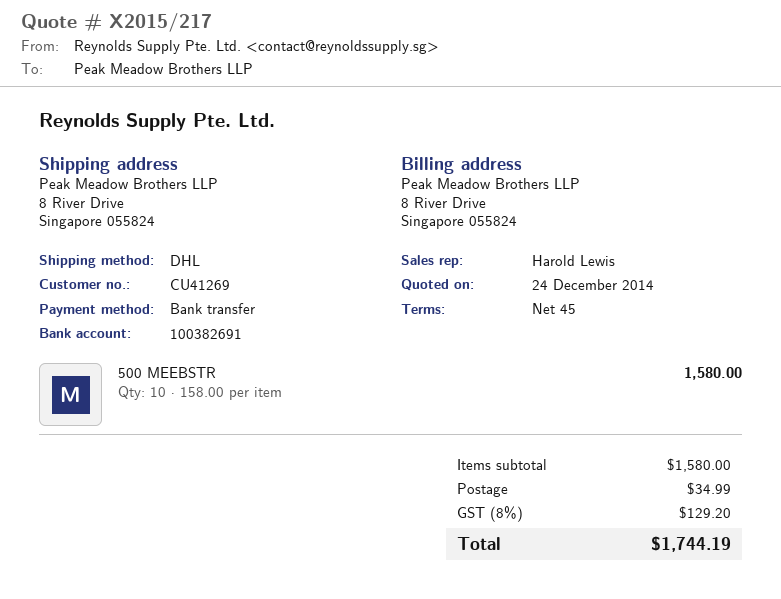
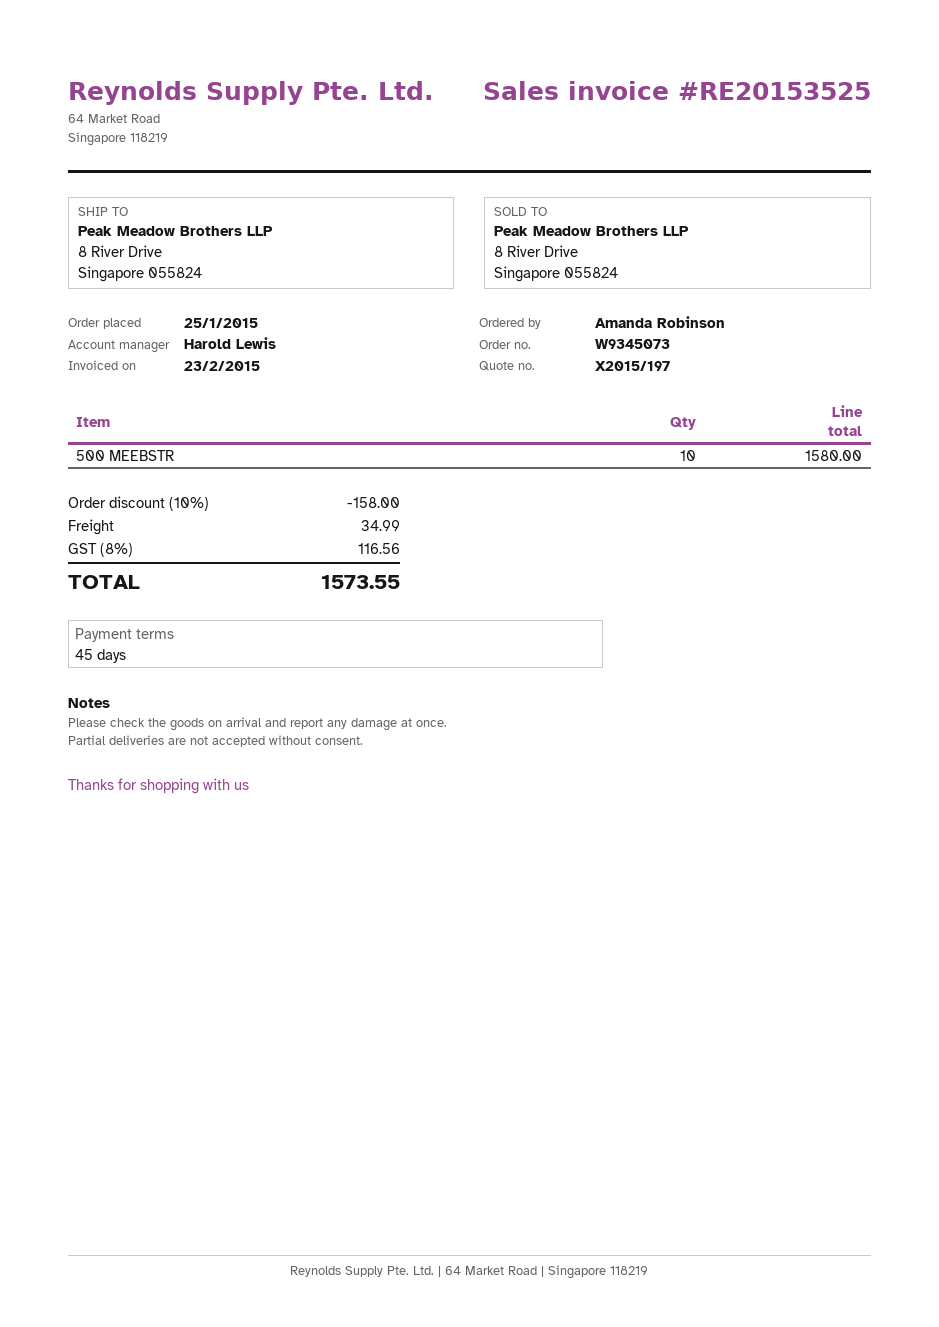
quote number: X2015/217 -> X2015/197
discount: none -> 10% = 158.00
tax: 8% = 129.20 -> 8% = 116.56
total: 1744.19 -> 1573.55

